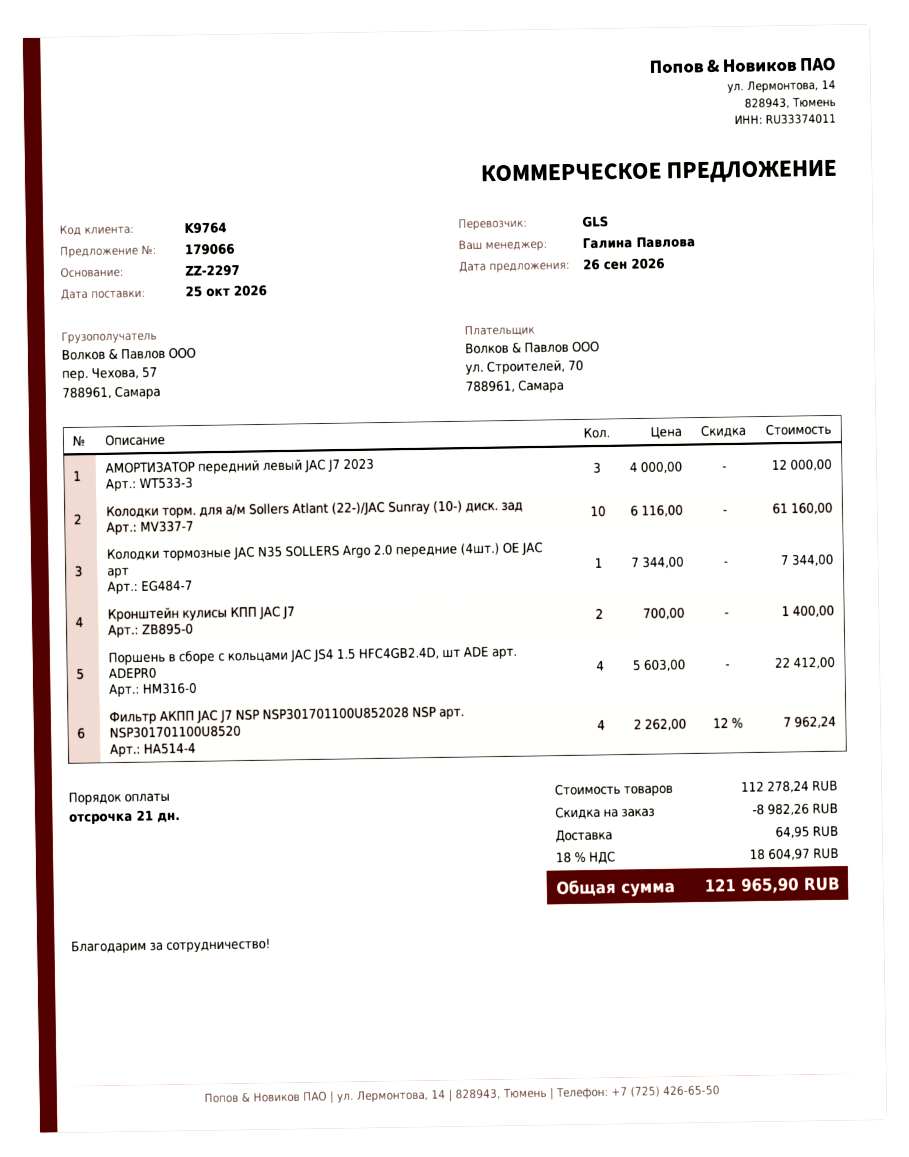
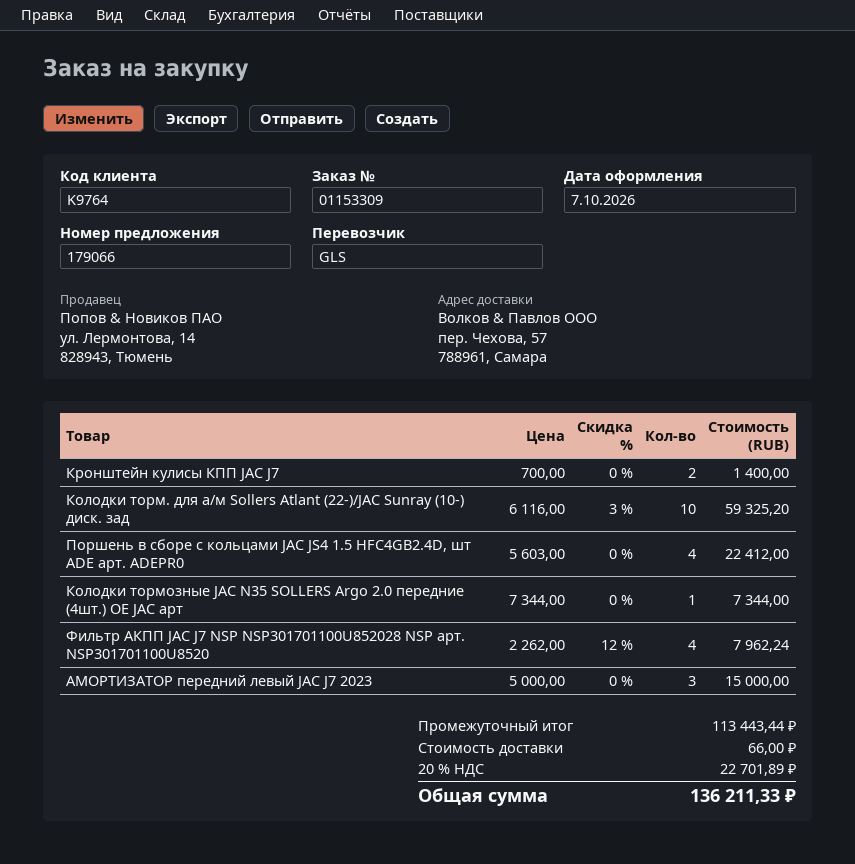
АМОРТИЗАТОР передний левый JAC J7 2023: 3 x 4000.00 = 12000.00 -> 3 x 5000.00 = 15000.00
Колодки торм. для а/м Sollers Atlant (22-)/JAC Sunray (10-) диск. зад: 10 x 6116.00 = 61160.00 -> 10 x 6116.00 - 3% = 59325.20
subtotal: 112278.24 -> 113443.44
discount: 8982.26 -> none
shipping: 64.95 -> 66.00
tax: 18% = 18604.97 -> 20% = 22701.89
total: 121965.90 -> 136211.33

